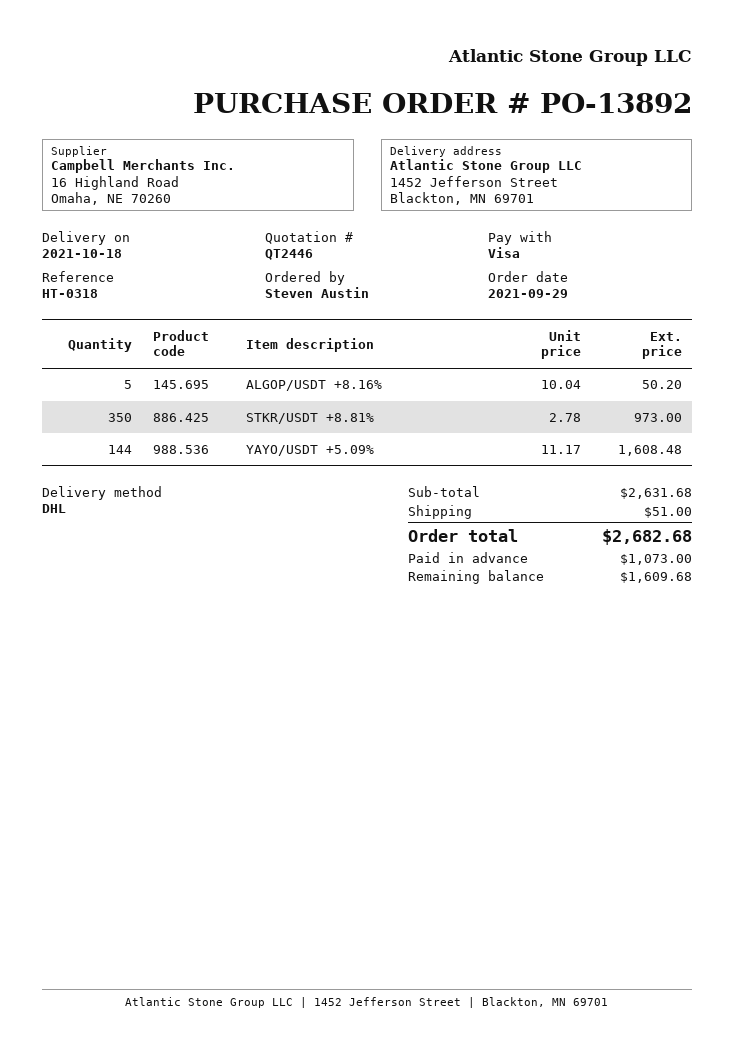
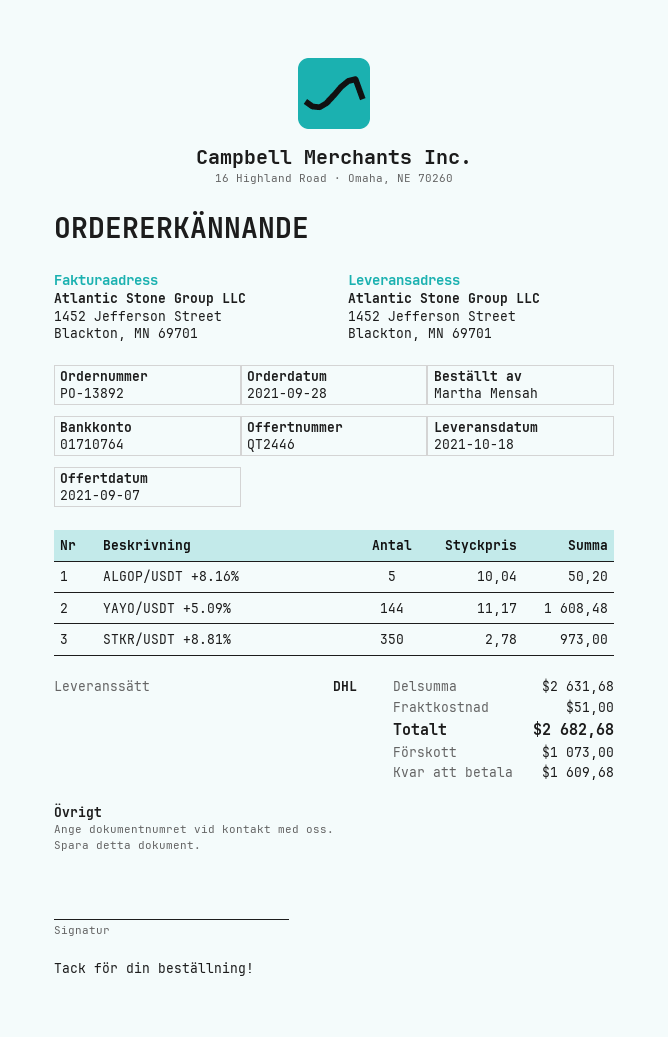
order date: 2021-09-29 -> 2021-09-28
ordered by: Steven Austin -> Martha Mensah

